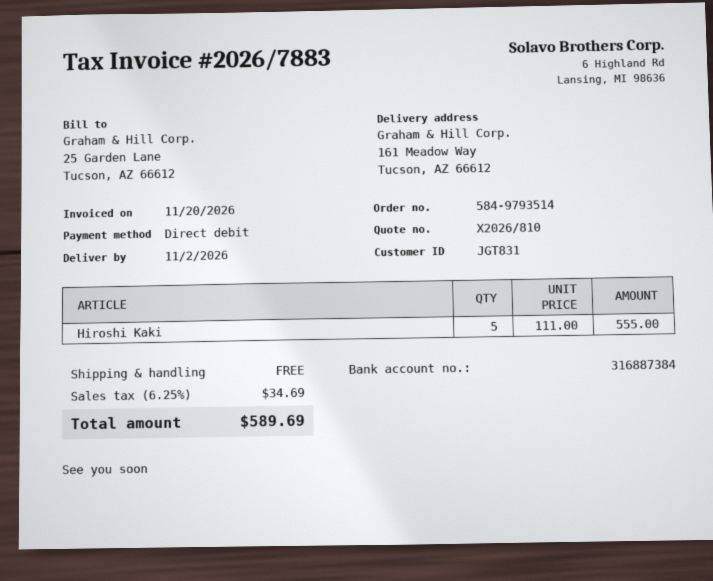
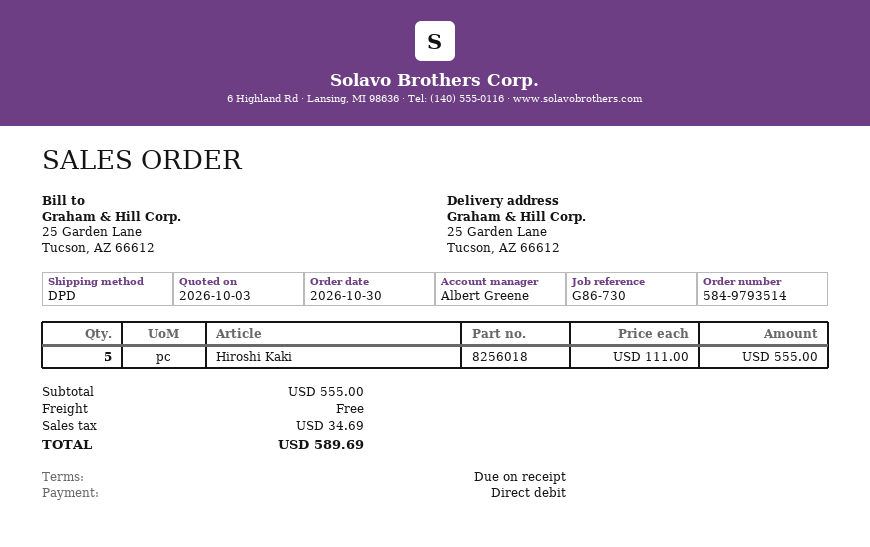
ship to: 161 Meadow Way, Tucson, AZ 66612 -> 25 Garden Lane, Tucson, AZ 66612

